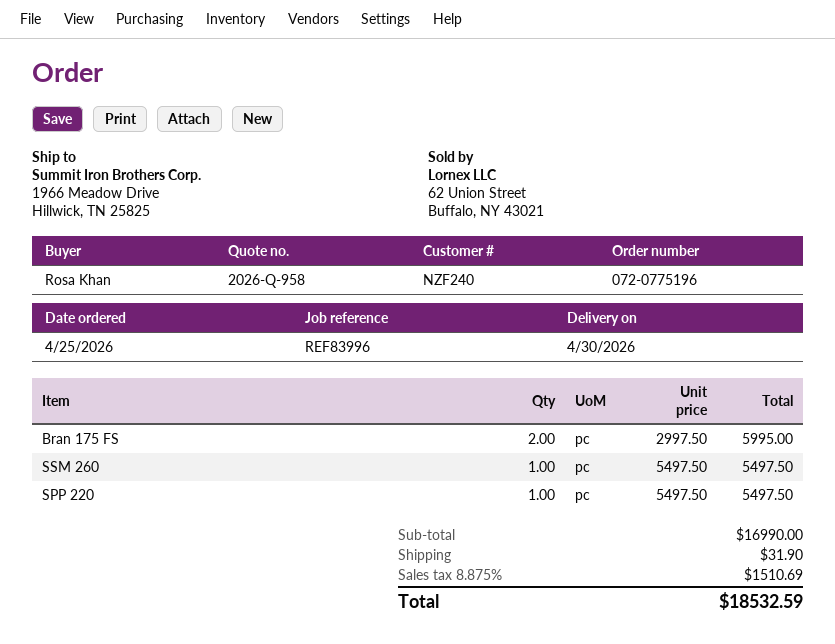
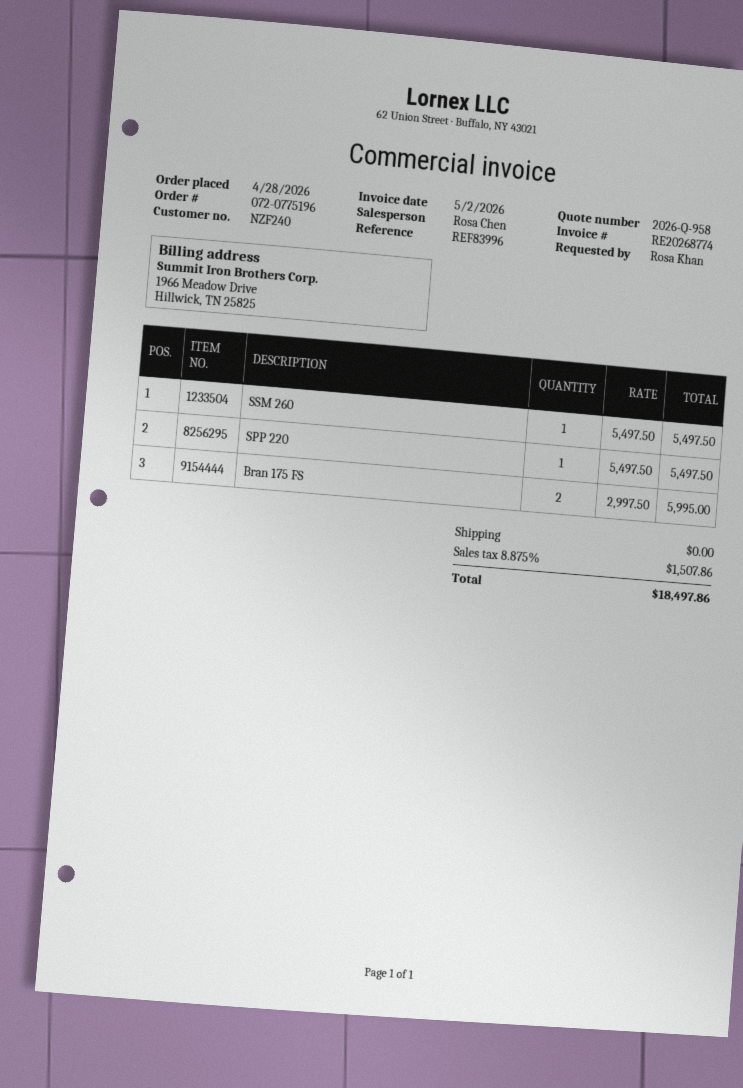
order date: 2026-04-25 -> 2026-04-28
shipping: 31.90 -> 0.00
tax: 8.875% = 1510.69 -> 8.875% = 1507.86
total: 18532.59 -> 18497.86

